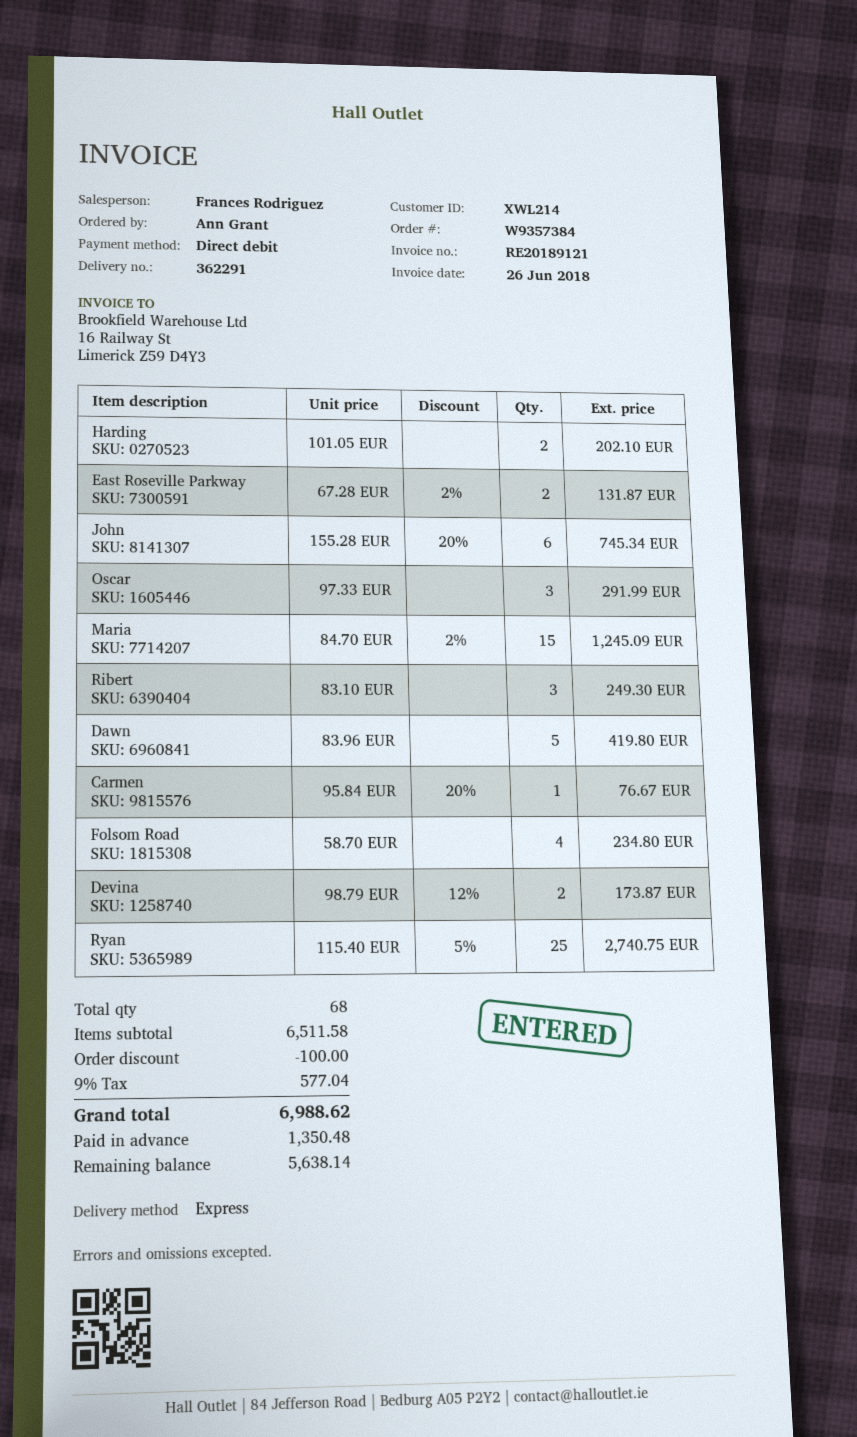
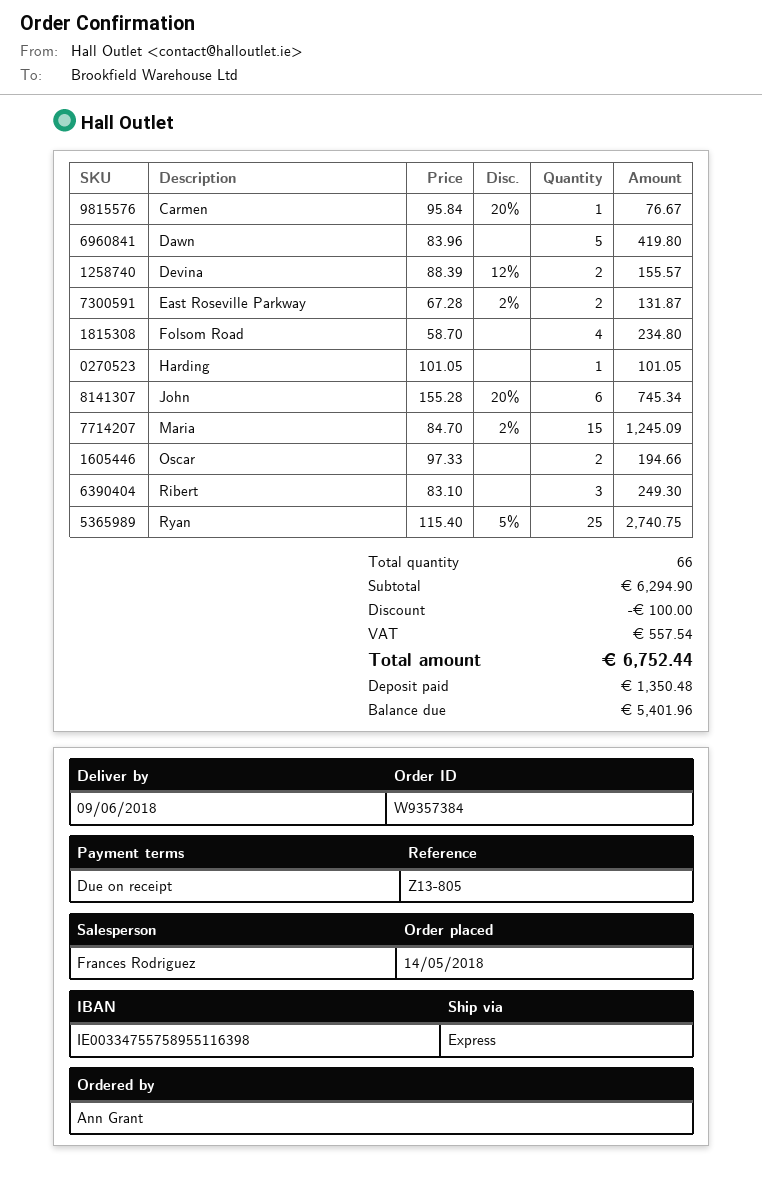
Harding: 2 x 101.05 = 202.10 -> 1 x 101.05 = 101.05
Oscar: 3 x 97.33 = 291.99 -> 2 x 97.33 = 194.66
Devina: 2 x 98.79 - 12% = 173.87 -> 2 x 88.39 - 12% = 155.57
total quantity: 68 -> 66
subtotal: 6511.58 -> 6294.90
tax: 577.04 -> 557.54
total: 6988.62 -> 6752.44
balance: 5638.14 -> 5401.96

